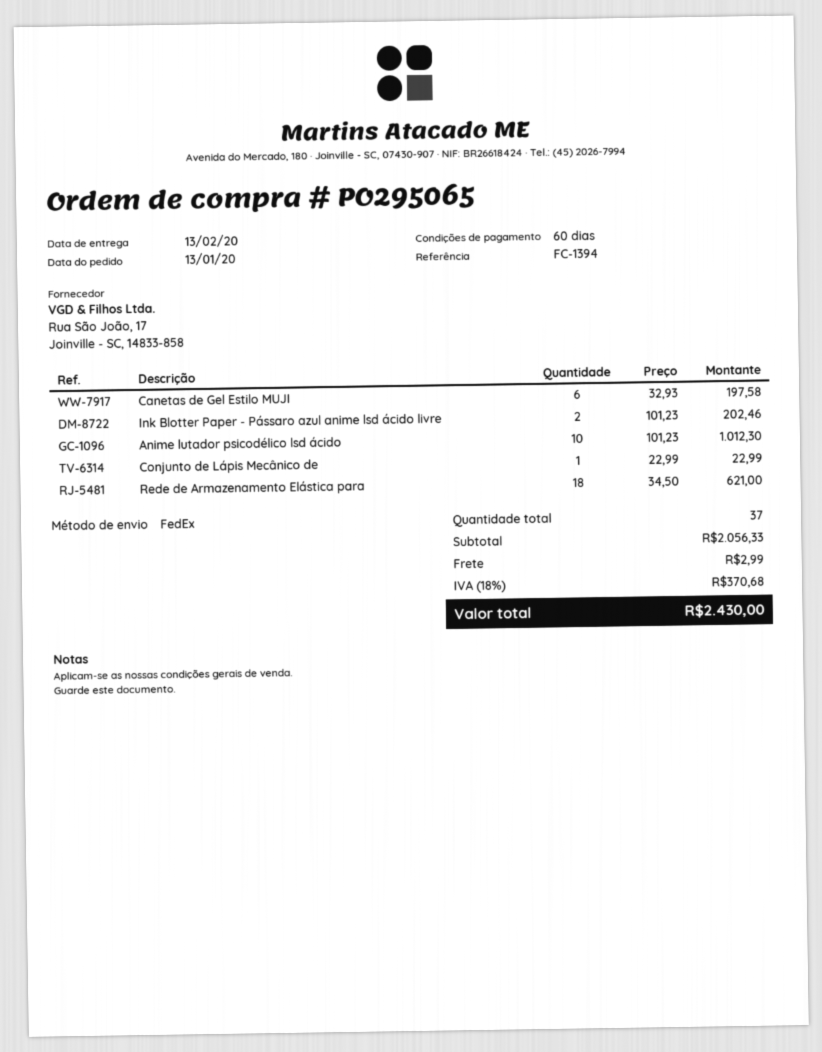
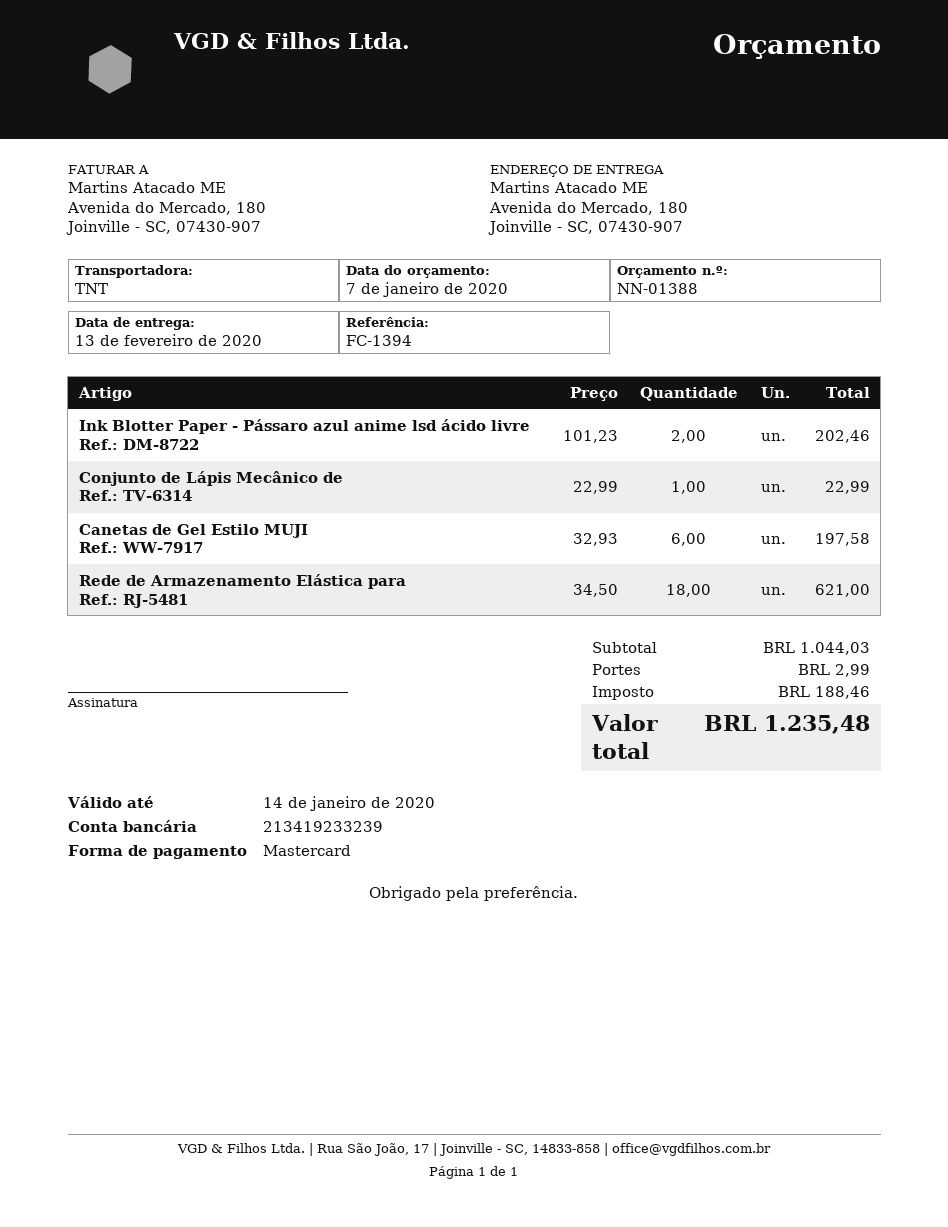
shipping method: FedEx -> TNT
Anime lutador psicodélico lsd ácido: 10 x 101.23 = 1012.30 -> none
subtotal: 2056.33 -> 1044.03
tax: 370.68 -> 188.46
total: 2430.00 -> 1235.48

